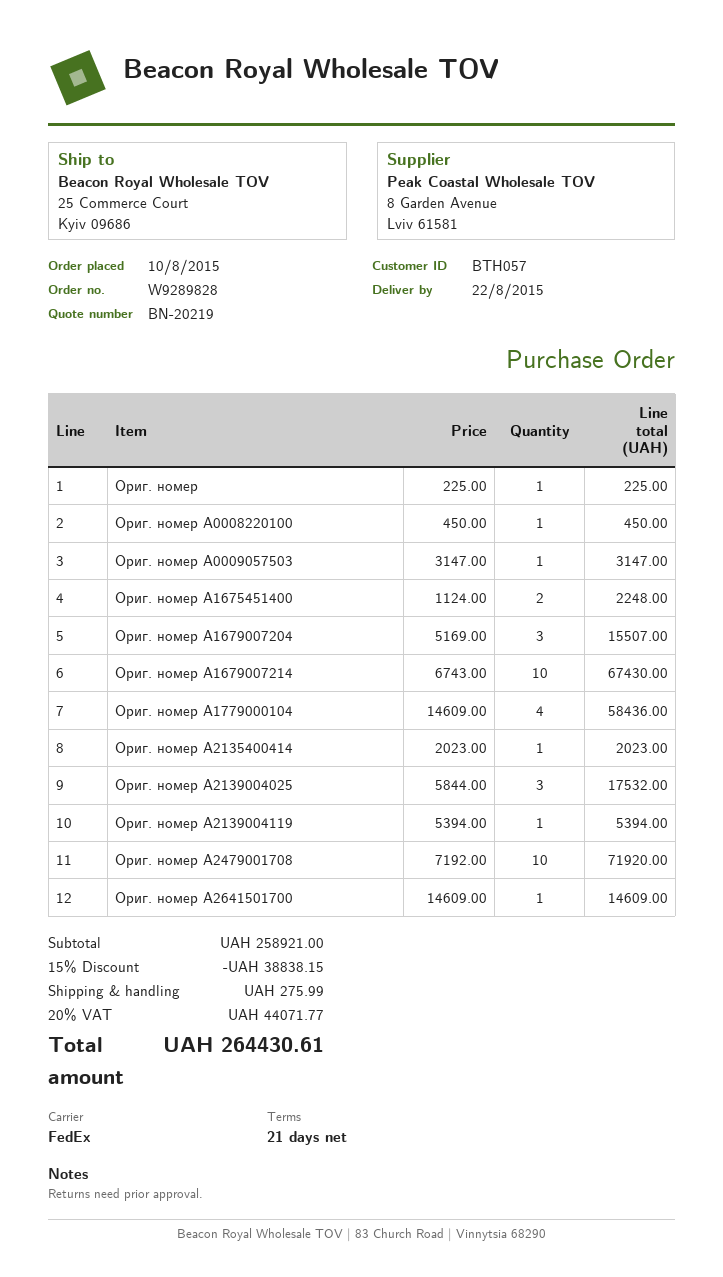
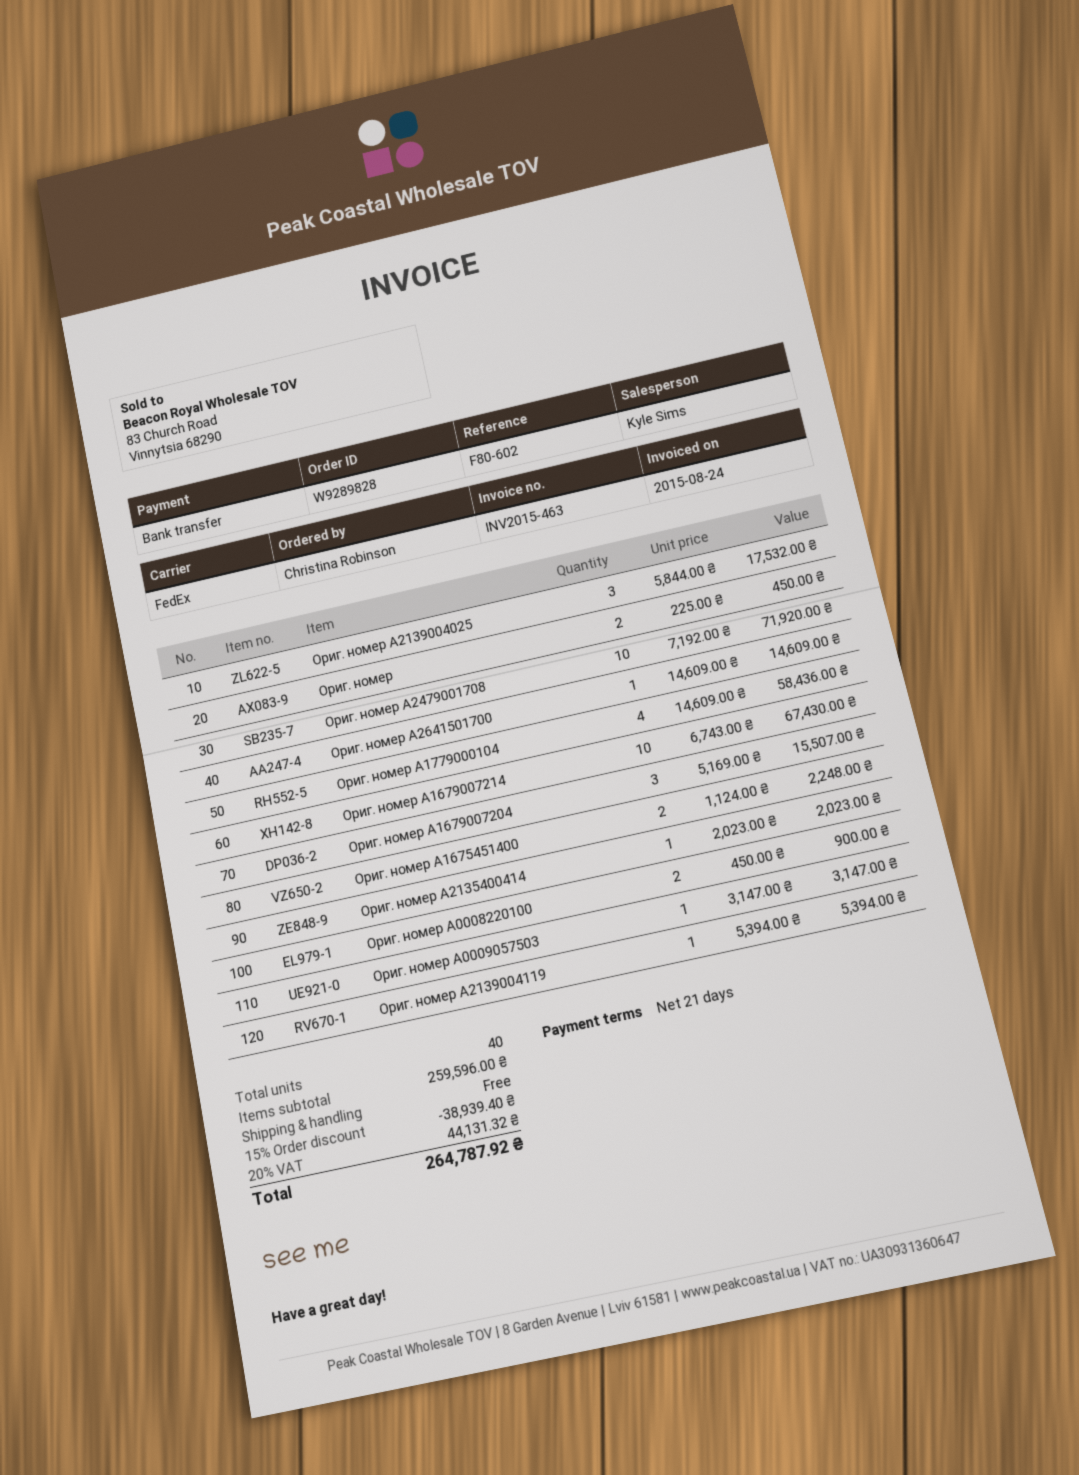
Ориг. номер: 1 x 225.00 = 225.00 -> 2 x 225.00 = 450.00
Ориг. номер A0008220100: 1 x 450.00 = 450.00 -> 2 x 450.00 = 900.00
subtotal: 258921.00 -> 259596.00
discount: 15% = 38838.15 -> 15% = 38939.40
shipping: 275.99 -> 0.00
tax: 20% = 44071.77 -> 20% = 44131.32
total: 264430.61 -> 264787.92

